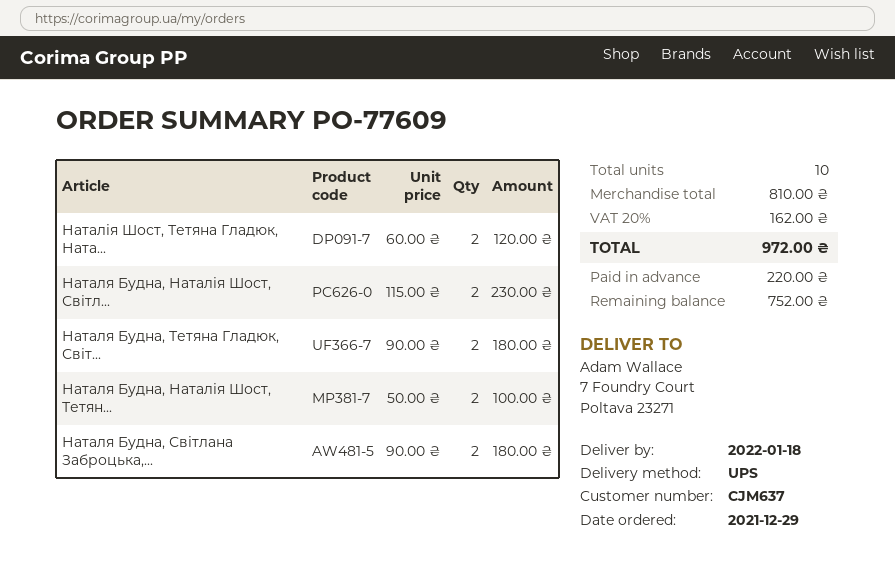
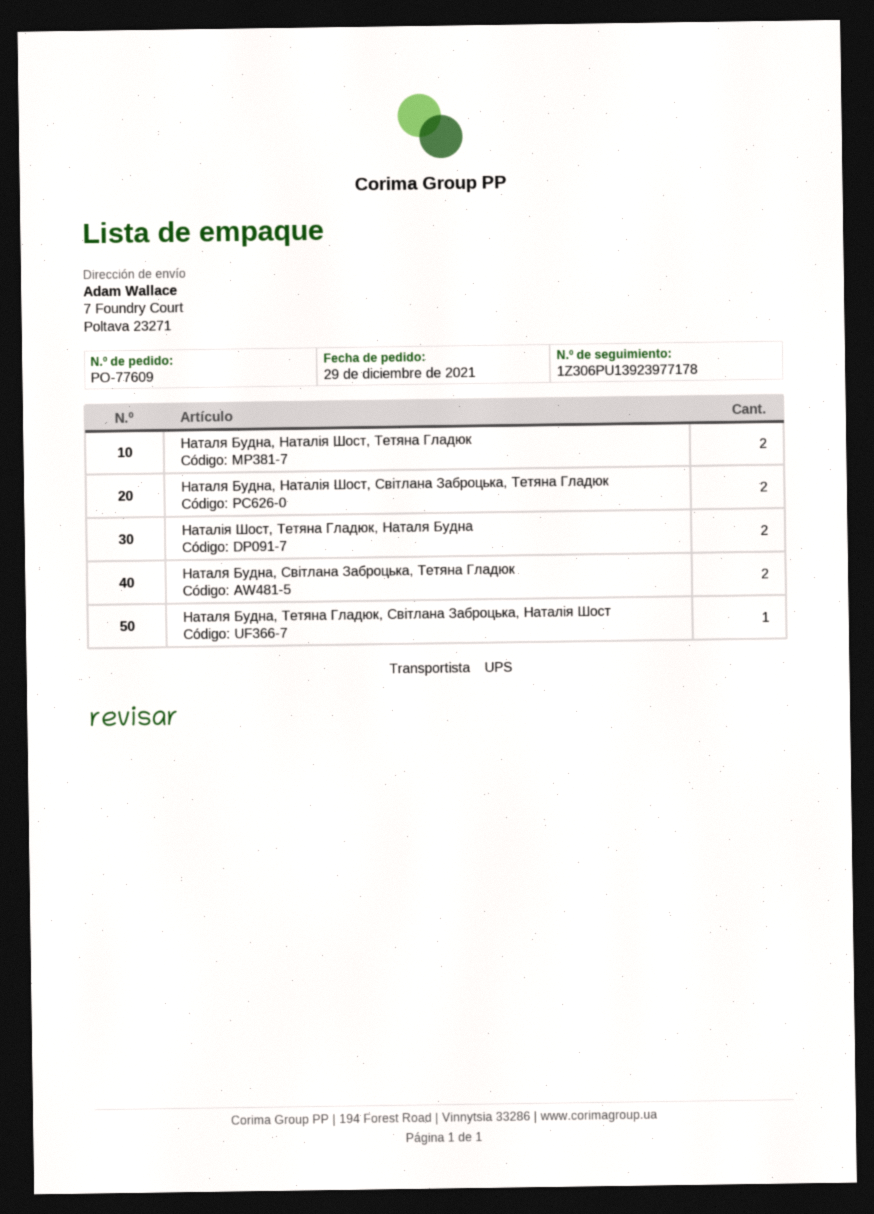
Наталя Будна, Тетяна Гладюк, Світ...: 2 -> 1

